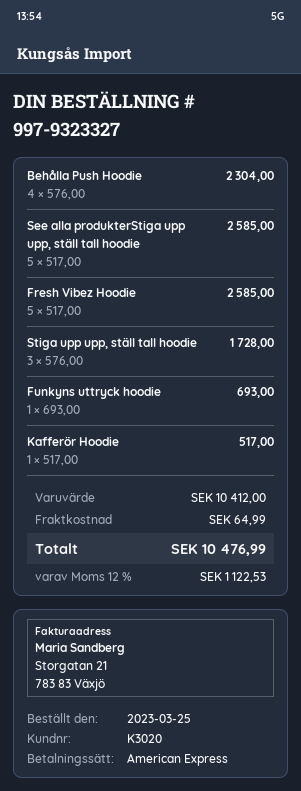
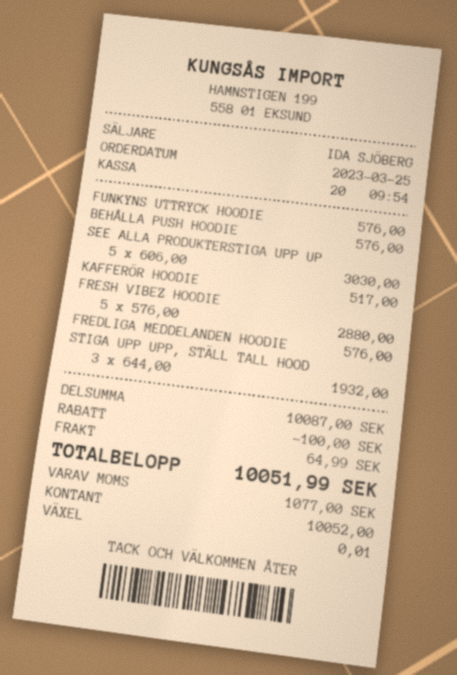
payment method: American Express -> cash
Behålla Push Hoodie: 4 x 576.00 = 2304.00 -> 1 x 576.00 = 576.00
See alla produkterStiga upp upp, ställ tall hoodie: 5 x 517.00 = 2585.00 -> 5 x 606.00 = 3030.00
Fresh Vibez Hoodie: 5 x 517.00 = 2585.00 -> 5 x 576.00 = 2880.00
Stiga upp upp, ställ tall hoodie: 3 x 576.00 = 1728.00 -> 3 x 644.00 = 1932.00
Funkyns uttryck hoodie: 1 x 693.00 = 693.00 -> 1 x 576.00 = 576.00
FREDLIGA MEDDELANDEN HOODIE: none -> 1 x 576.00 = 576.00
subtotal: 10412.00 -> 10087.00
discount: none -> 100.00
tax: 1122.53 -> 1077.00
total: 10476.99 -> 10051.99

